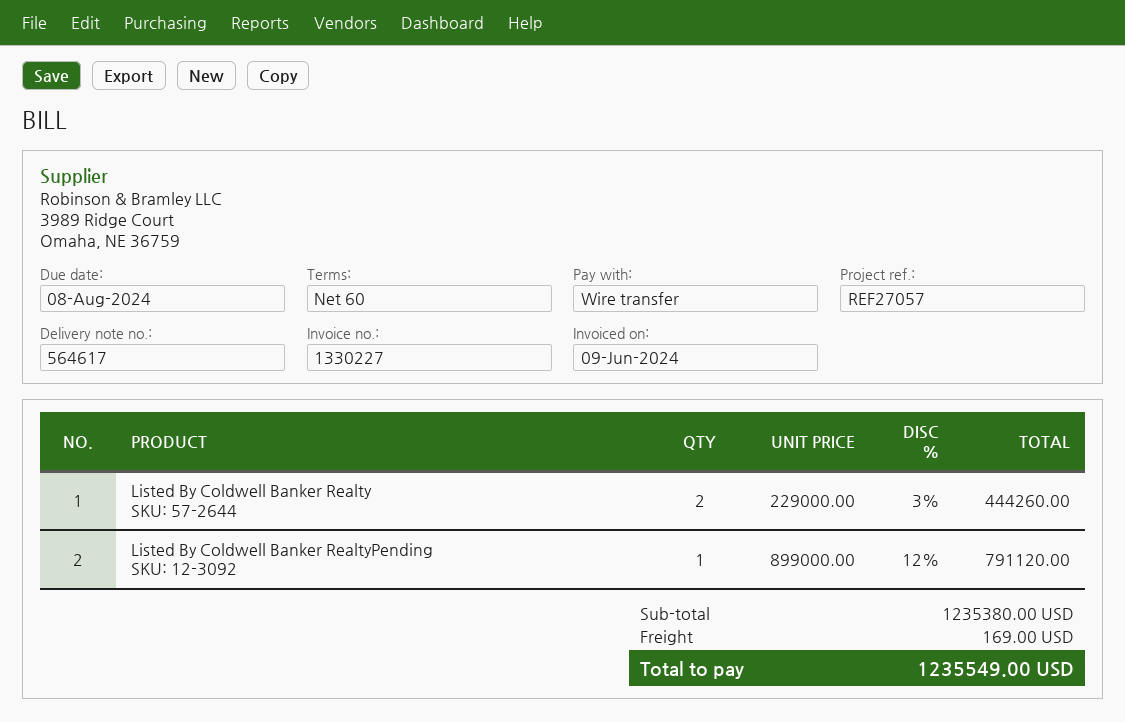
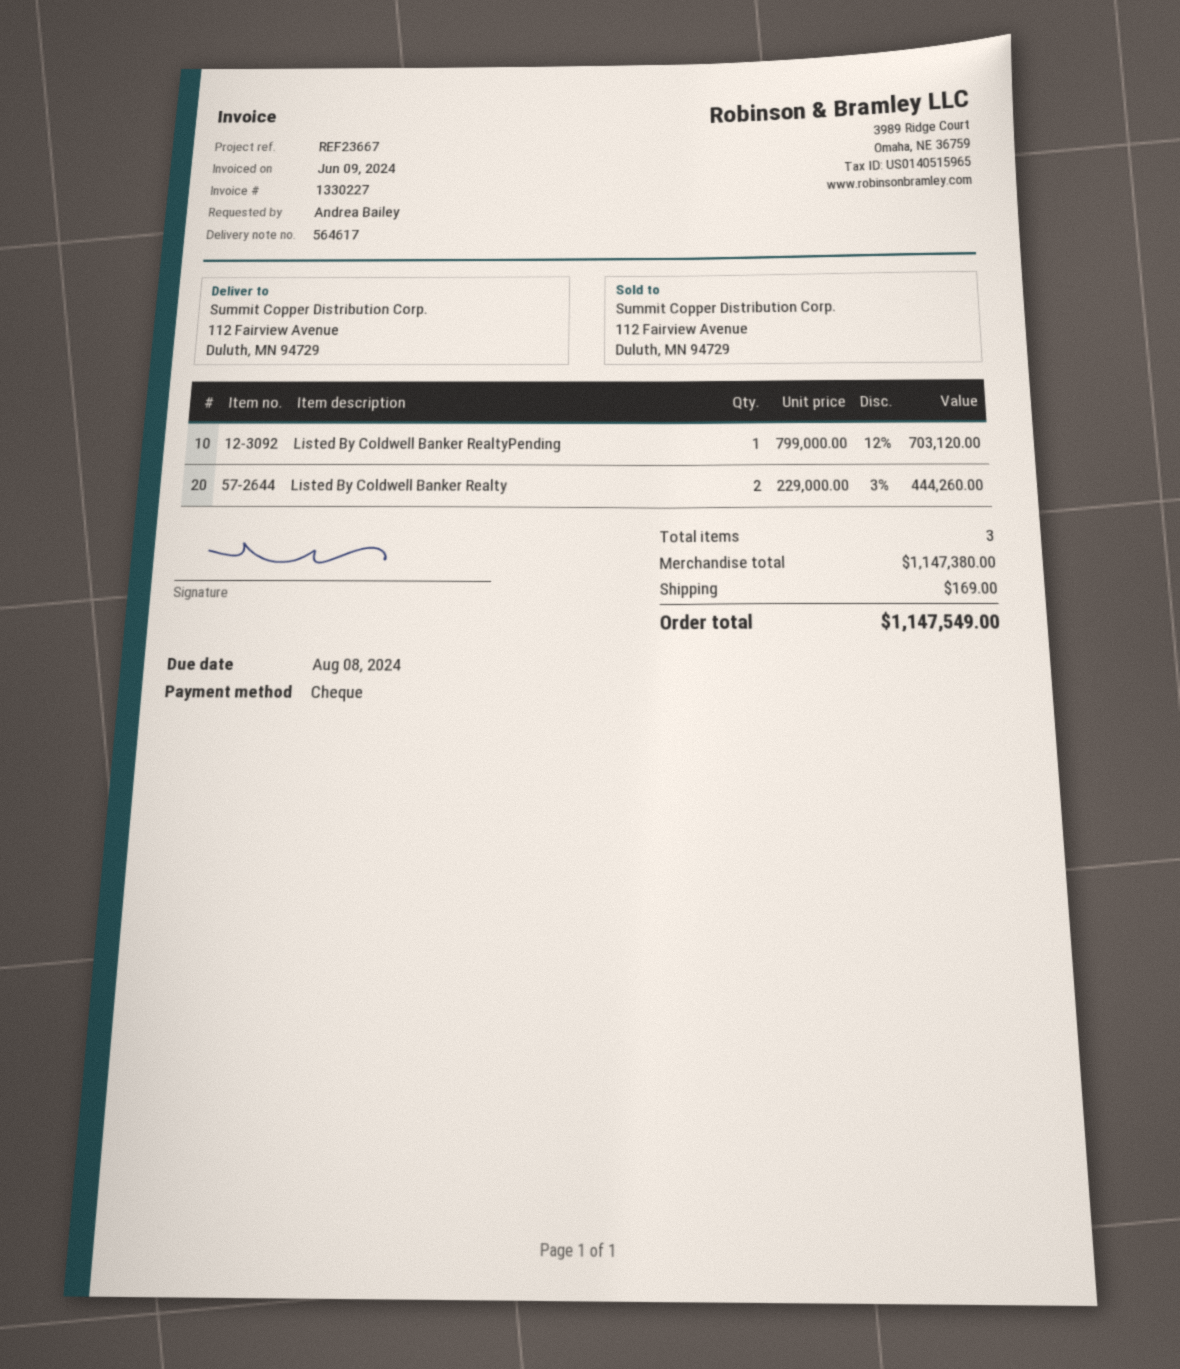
reference: REF27057 -> REF23667
payment method: bank transfer -> cheque
Listed By Coldwell Banker RealtyPending: 1 x 899000.00 - 12% = 791120.00 -> 1 x 799000.00 - 12% = 703120.00
subtotal: 1235380.00 -> 1147380.00
total: 1235549.00 -> 1147549.00

